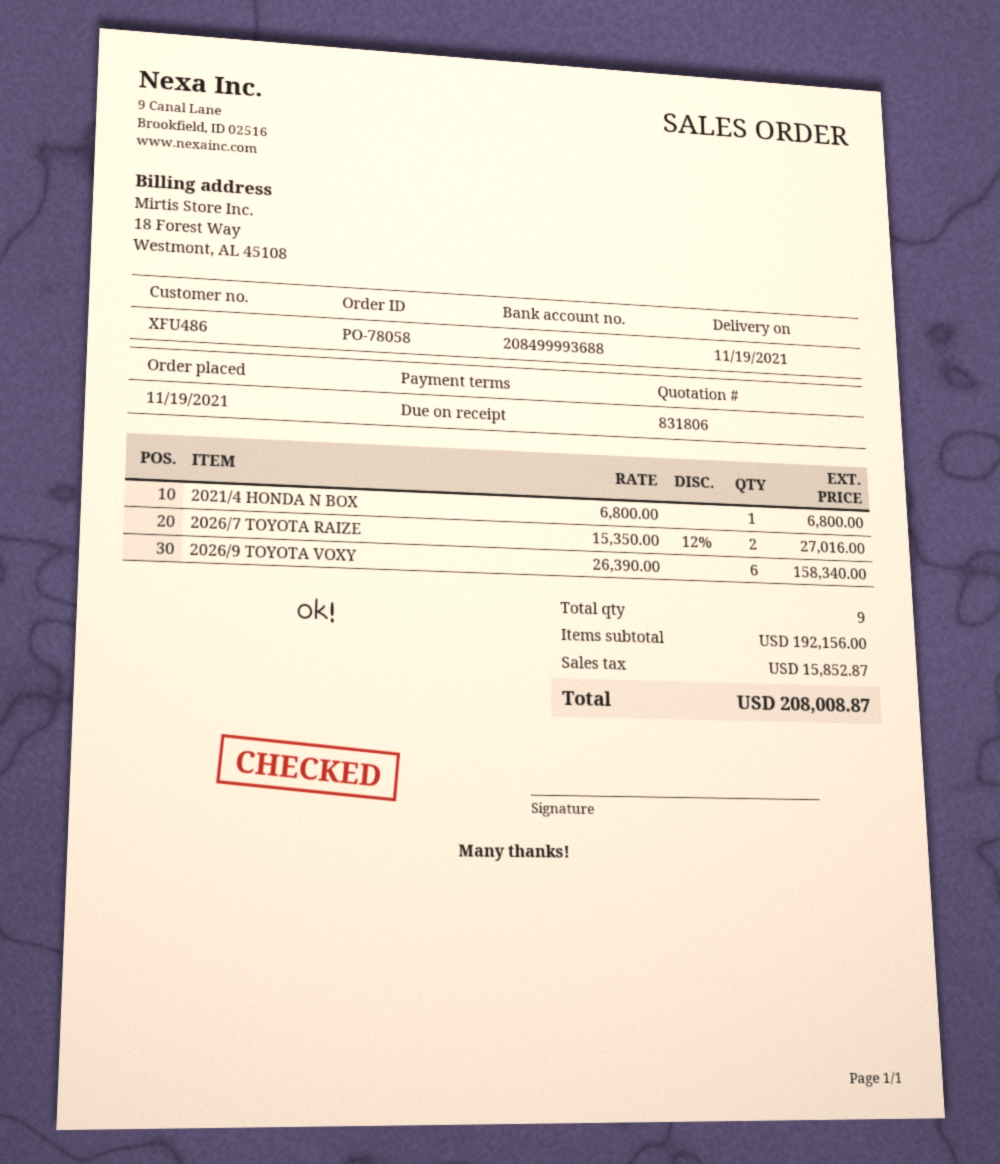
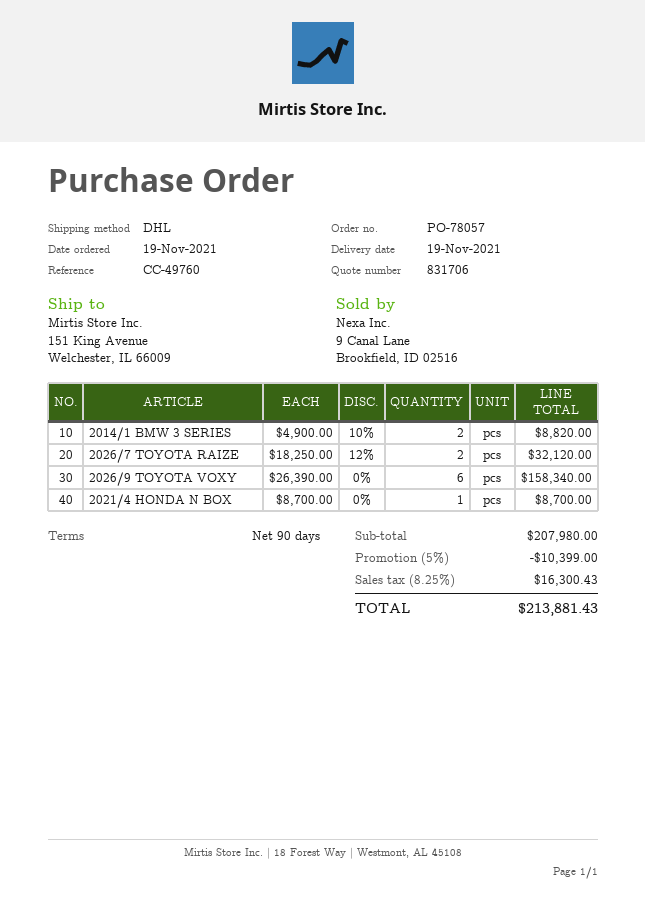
quote number: 831806 -> 831706
order number: PO-78058 -> PO-78057
payment terms: on receipt -> 90 days
2021/4 HONDA N BOX: 1 x 6800.00 = 6800.00 -> 1 x 8700.00 = 8700.00
2026/7 TOYOTA RAIZE: 2 x 15350.00 - 12% = 27016.00 -> 2 x 18250.00 - 12% = 32120.00
2014/1 BMW 3 SERIES: none -> 2 x 4900.00 - 10% = 8820.00
subtotal: 192156.00 -> 207980.00
discount: none -> 5% = 10399.00
tax: 15852.87 -> 16300.43
total: 208008.87 -> 213881.43

